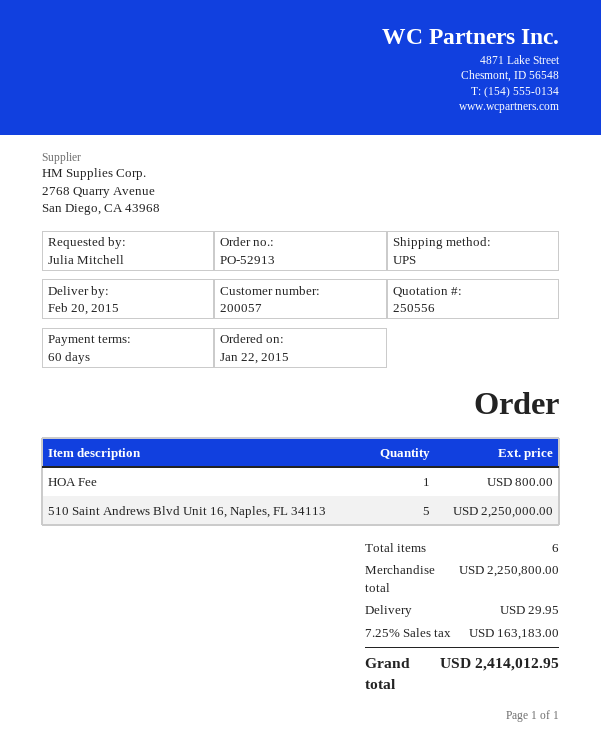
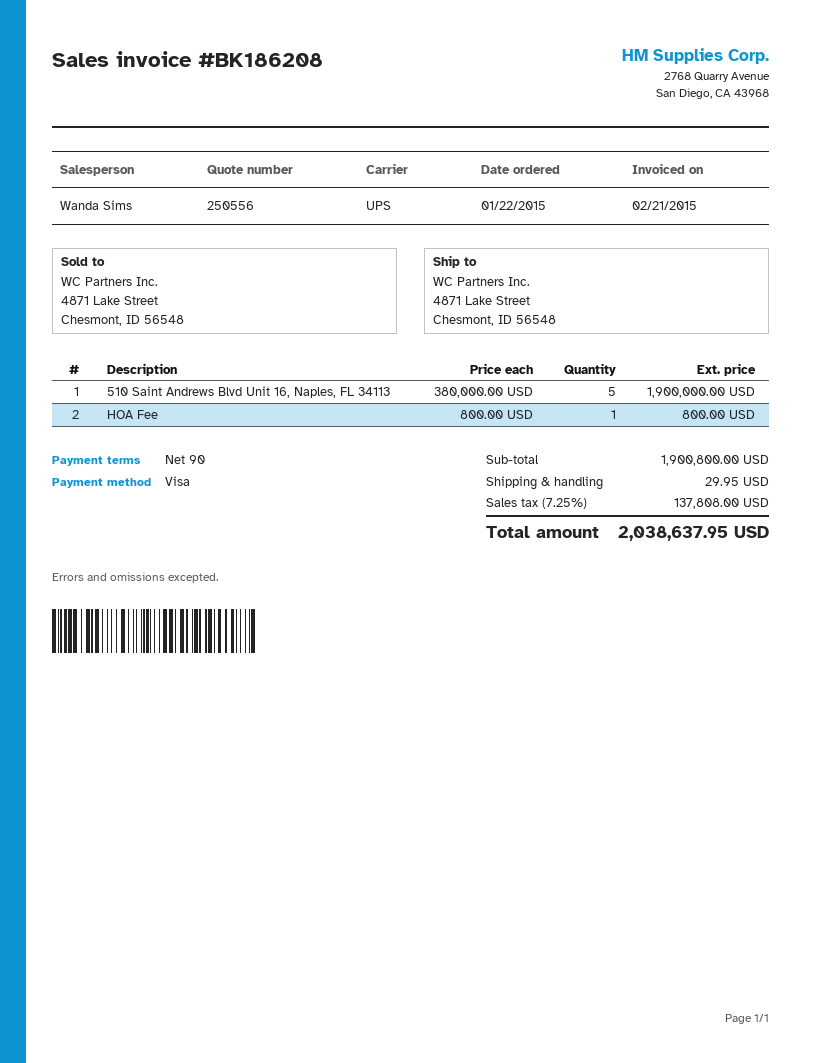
payment terms: 60 days -> 90 days
510 Saint Andrews Blvd Unit 16, Naples, FL 34113: 5 for 2250000.00 -> 5 for 1900000.00
subtotal: 2250800.00 -> 1900800.00
tax: 7.25% = 163183.00 -> 7.25% = 137808.00
total: 2414012.95 -> 2038637.95

